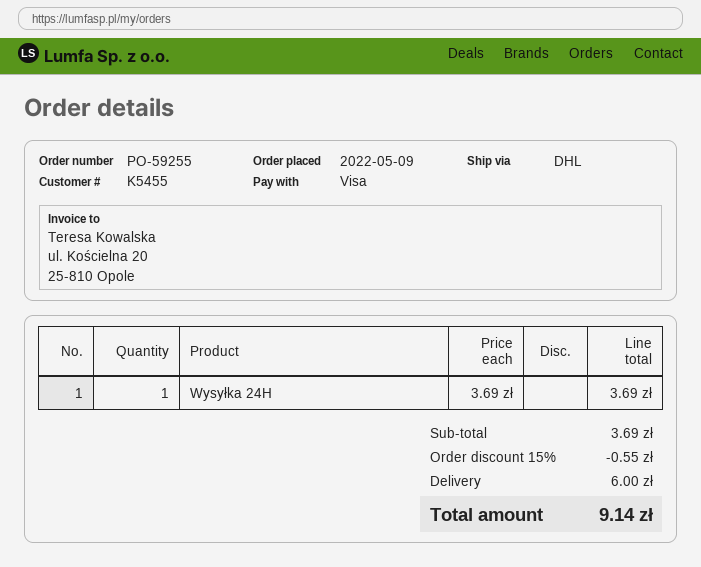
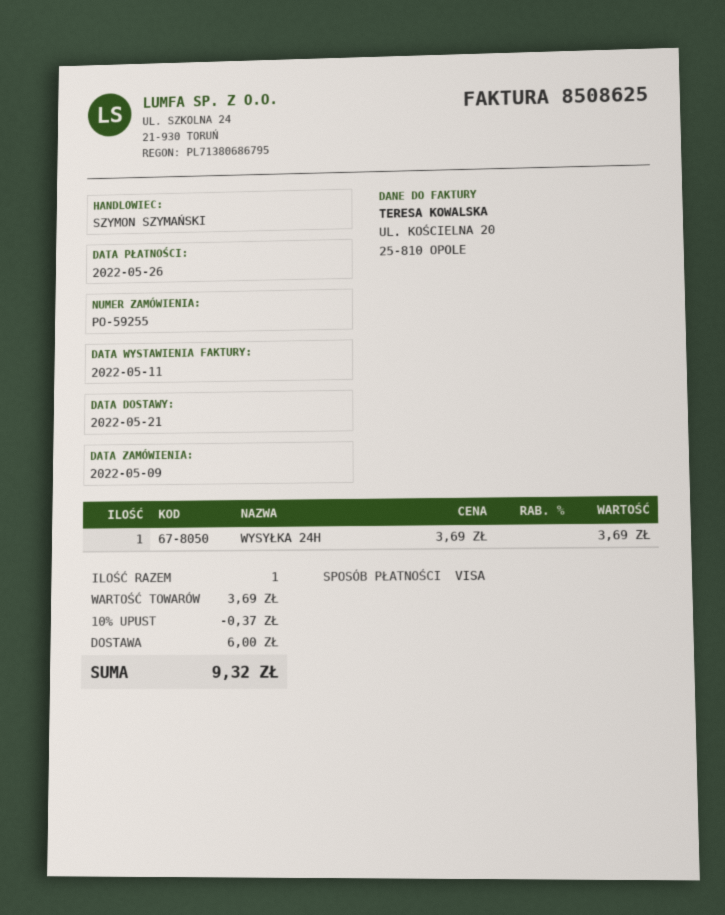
discount: 15% = 0.55 -> 10% = 0.37
total: 9.14 -> 9.32

